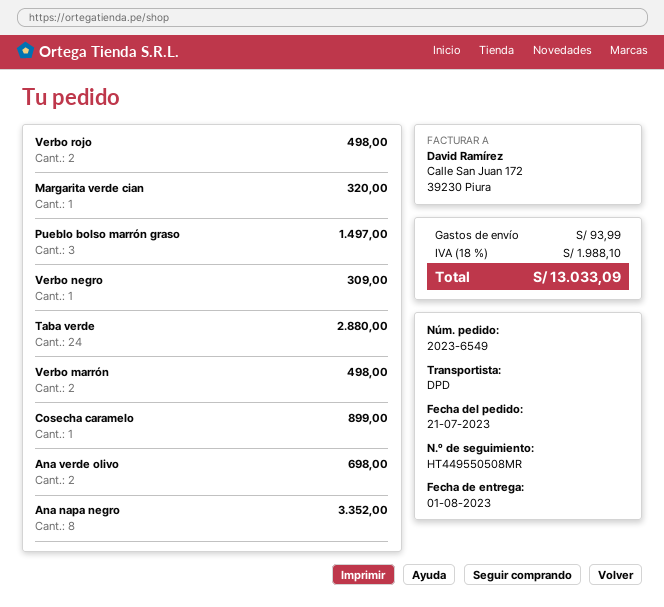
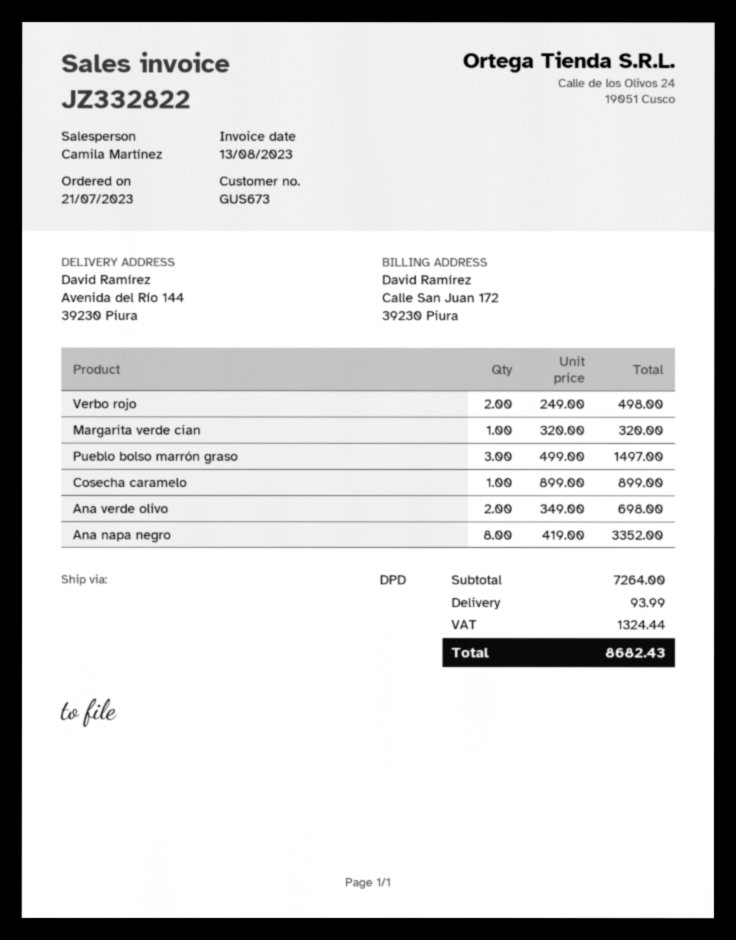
Verbo negro: 1 for 309.00 -> none
Taba verde: 24 for 2880.00 -> none
Verbo marrón: 2 for 498.00 -> none
tax: 1988.10 -> 1324.44
total: 13033.09 -> 8682.43

